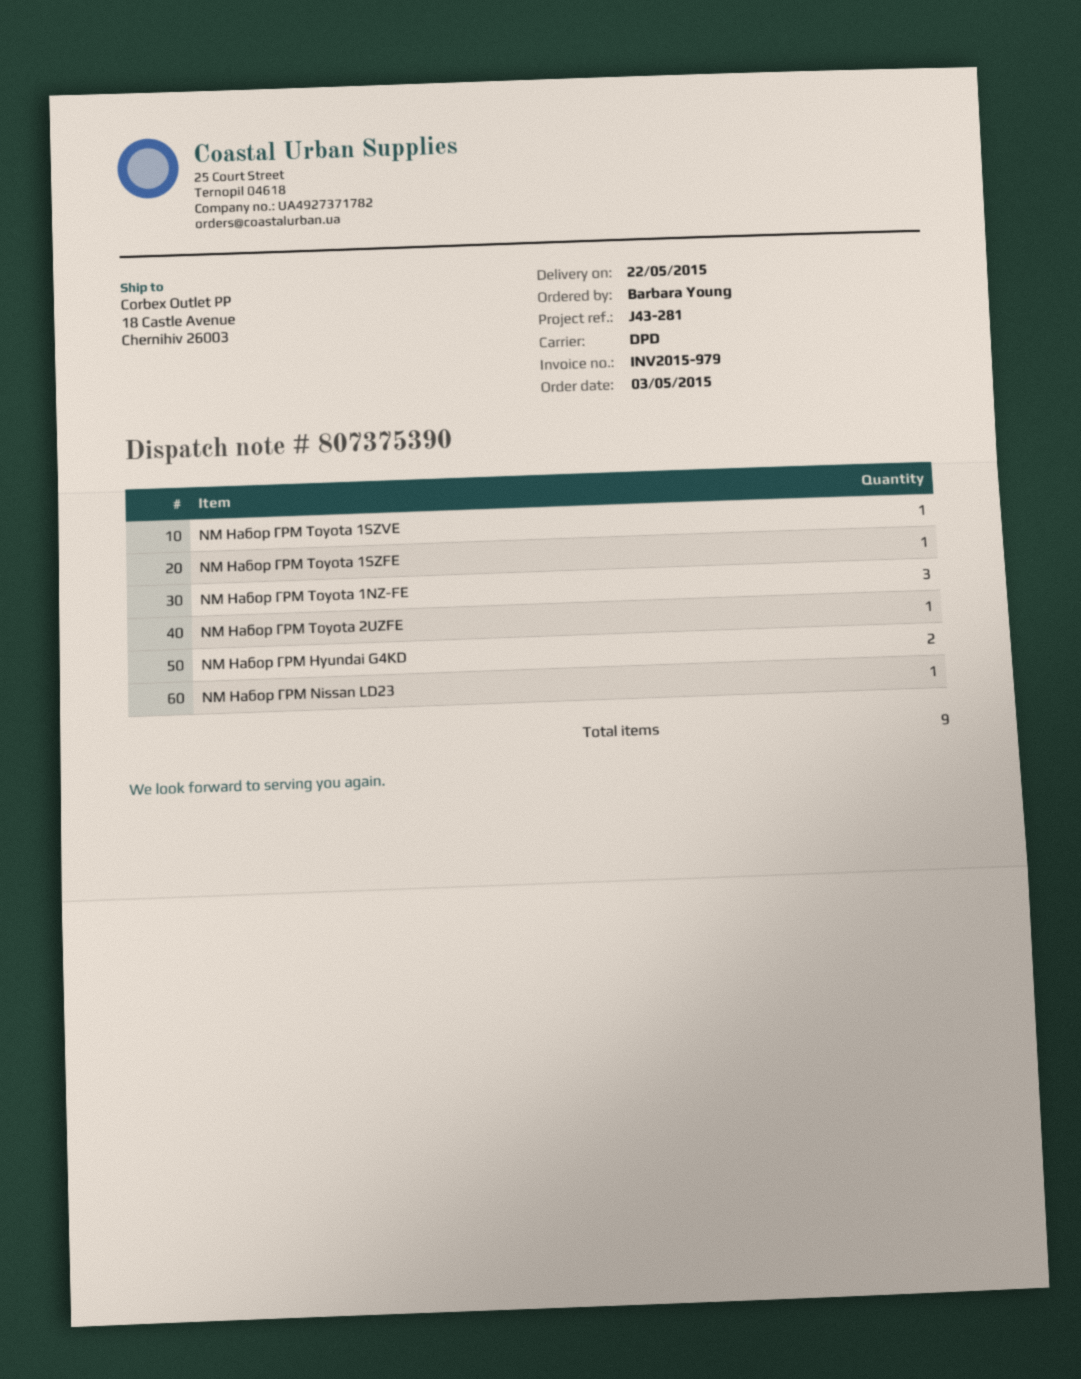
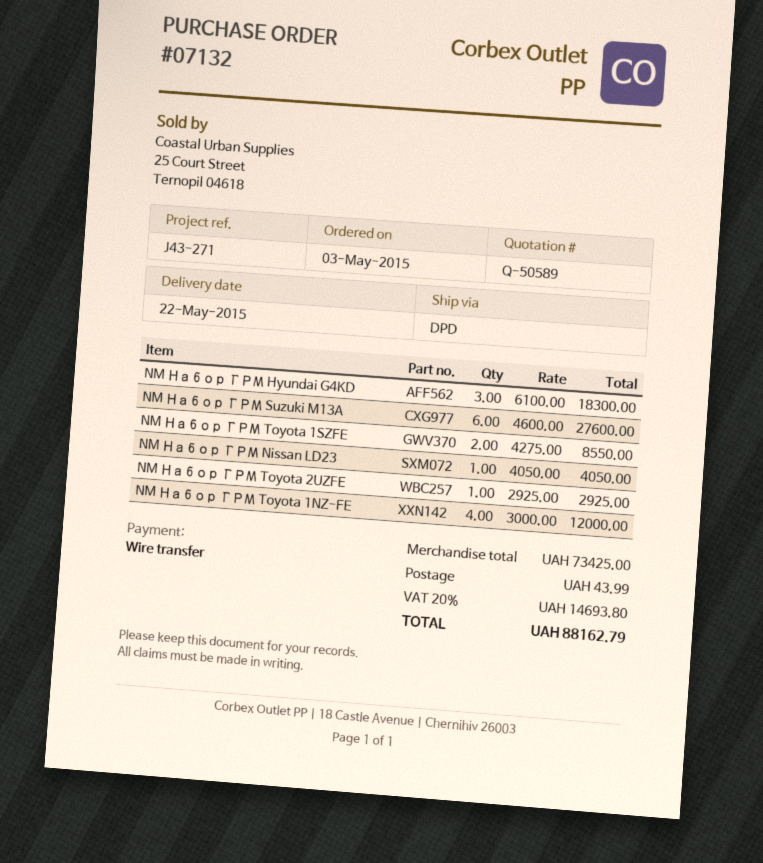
reference: J43-281 -> J43-271
NM Набор ГРМ Toyota 1SZVE: 1 -> none
NM Набор ГРМ Toyota 1SZFE: 1 -> 2
NM Набор ГРМ Toyota 1NZ-FE: 3 -> 4
NM Набор ГРМ Hyundai G4KD: 2 -> 3
NM Набор ГРМ Suzuki M13A: none -> 6

